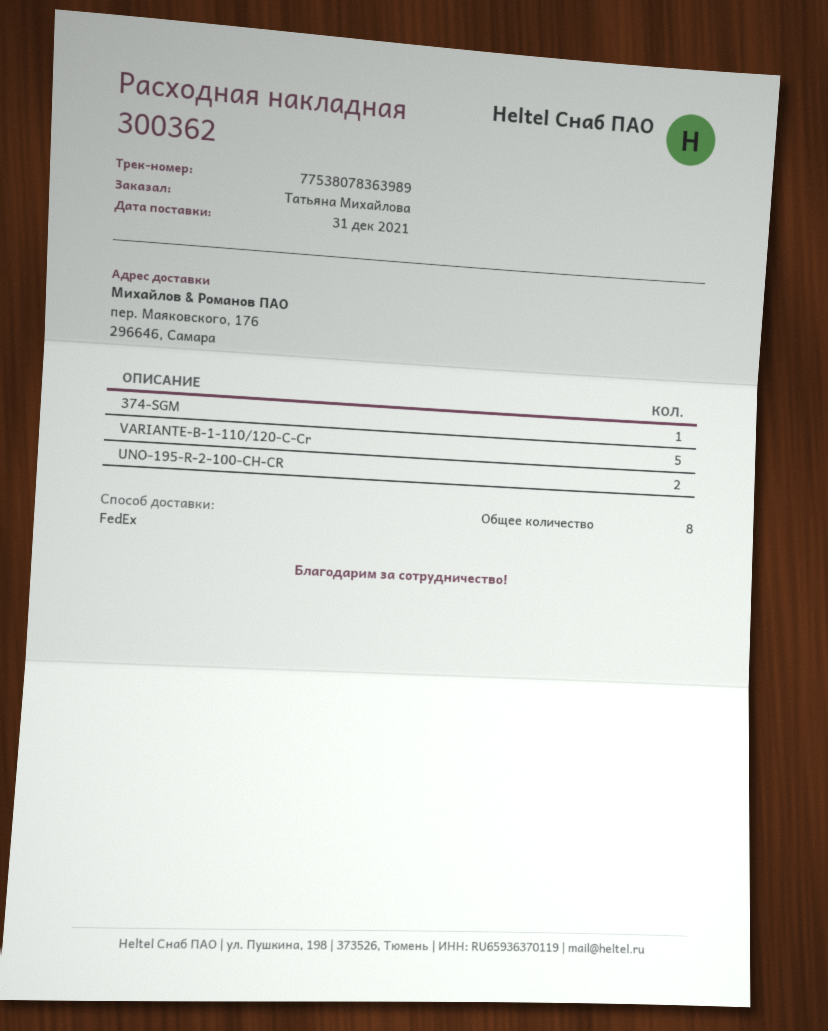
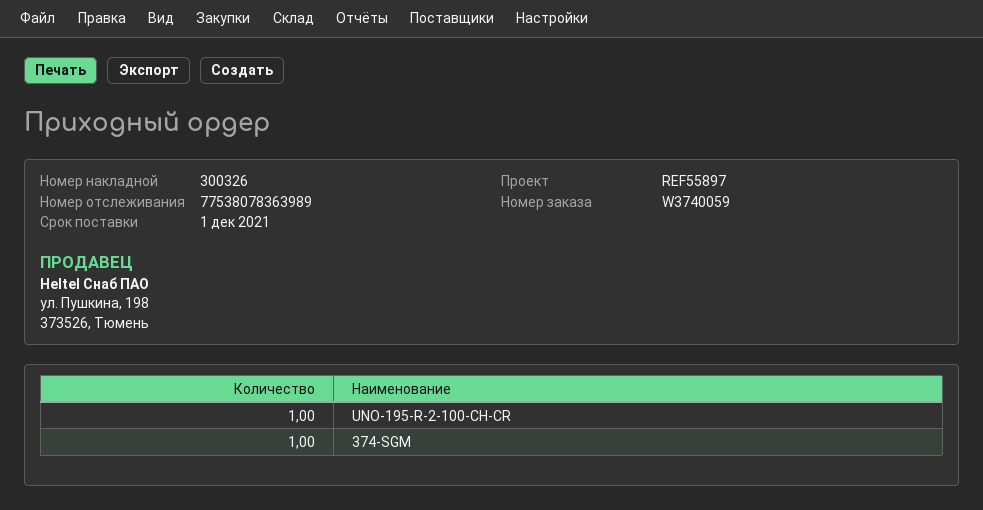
delivery note number: 300362 -> 300326
delivery date: 2021-12-31 -> 2021-12-01
VARIANTE-B-1-110/120-C-Cr: 5 -> none
UNO-195-R-2-100-CH-CR: 2 -> 1

